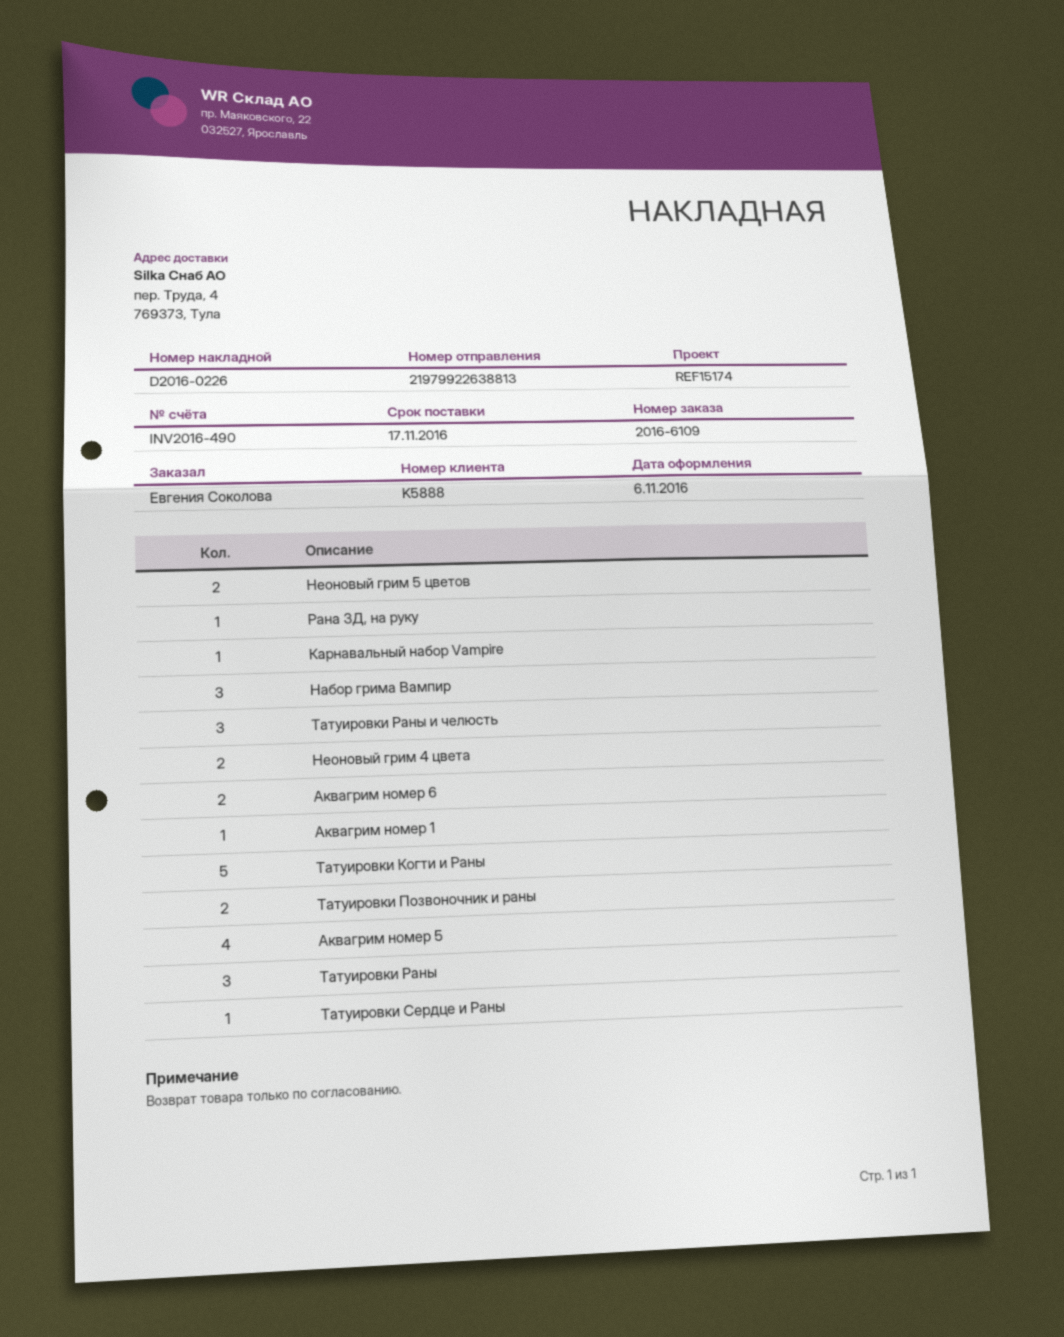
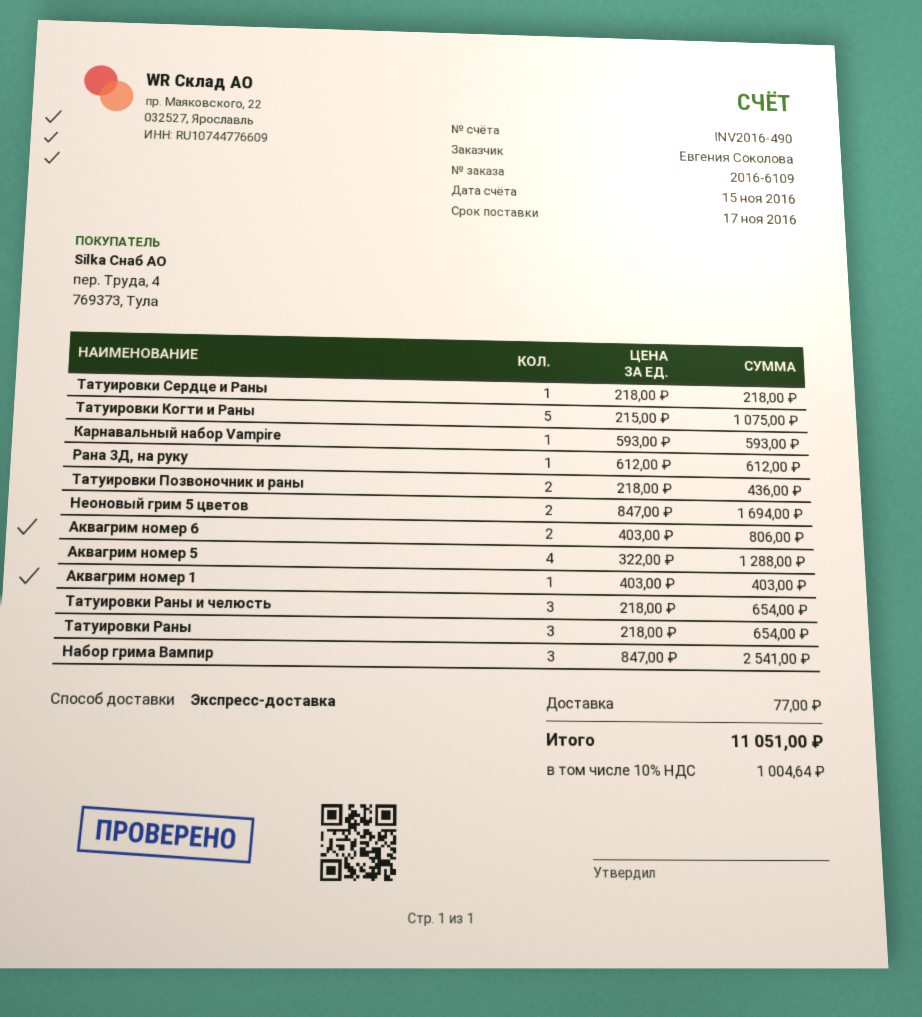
Неоновый грим 4 цвета: 2 -> none

